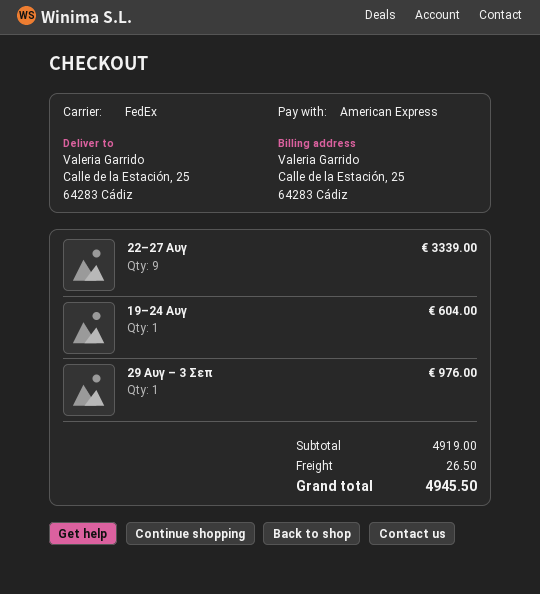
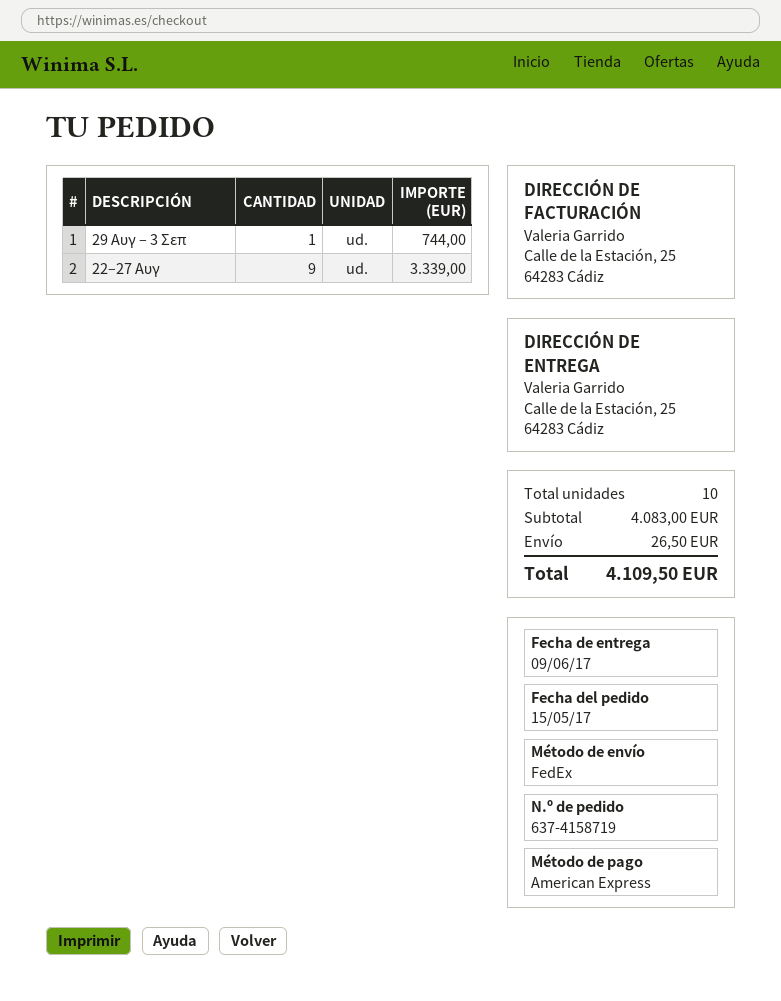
19–24 Αυγ: 1 for 604.00 -> none
29 Αυγ – 3 Σεπ: 1 for 976.00 -> 1 for 744.00
subtotal: 4919.00 -> 4083.00
total: 4945.50 -> 4109.50

